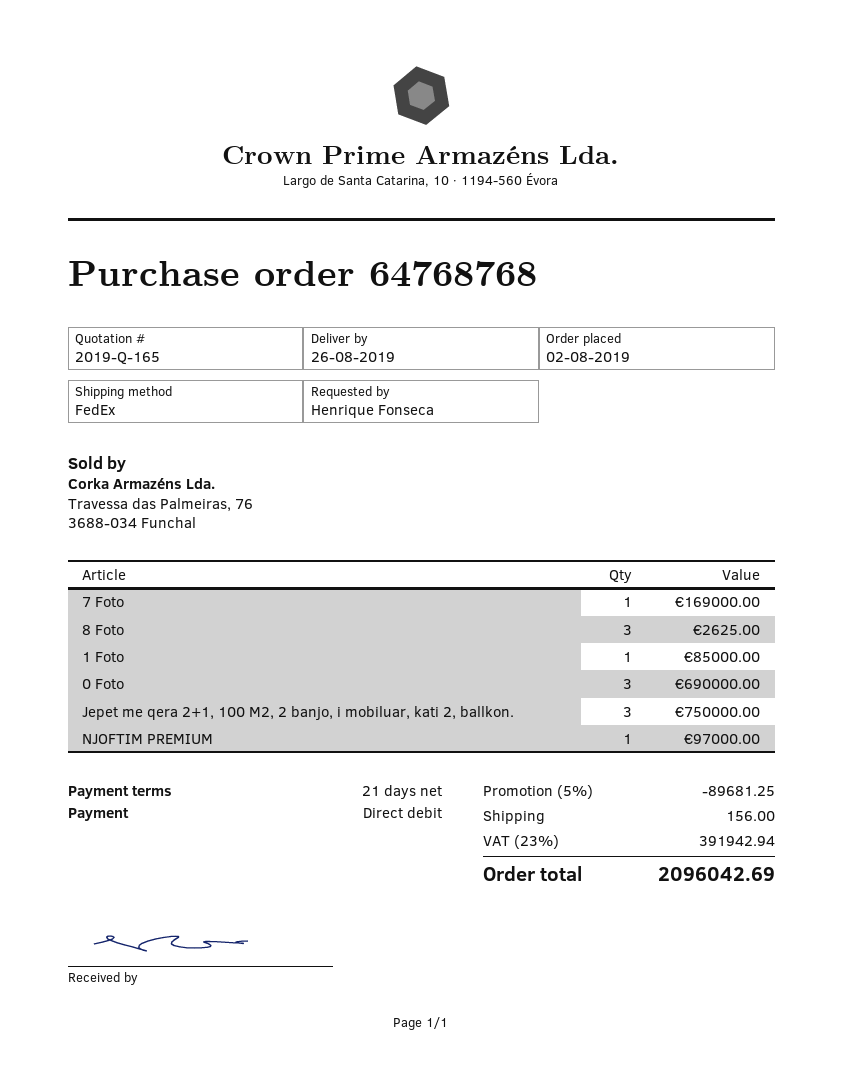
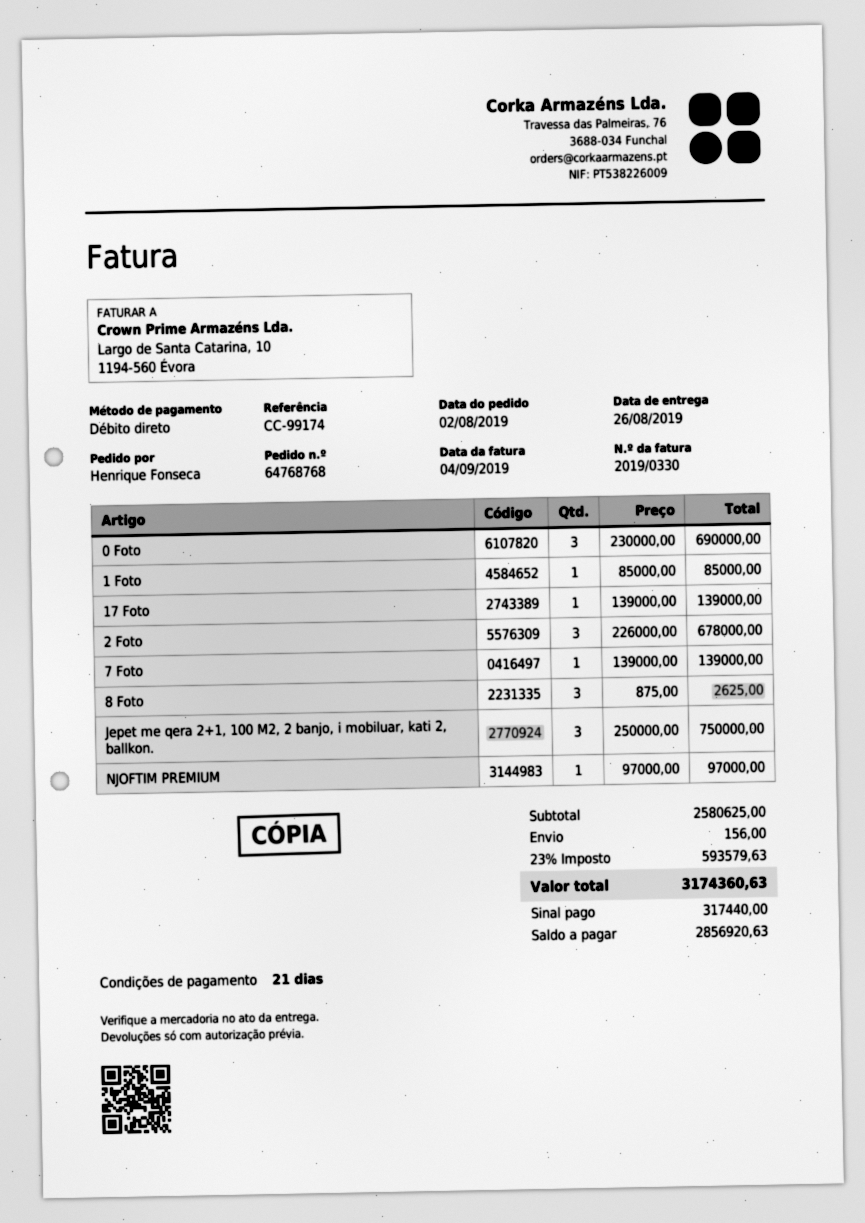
7 Foto: 1 for 169000.00 -> 1 for 139000.00
17 Foto: none -> 1 for 139000.00
2 Foto: none -> 3 for 678000.00
discount: 5% = 89681.25 -> none
tax: 23% = 391942.94 -> 23% = 593579.63
total: 2096042.69 -> 3174360.63

